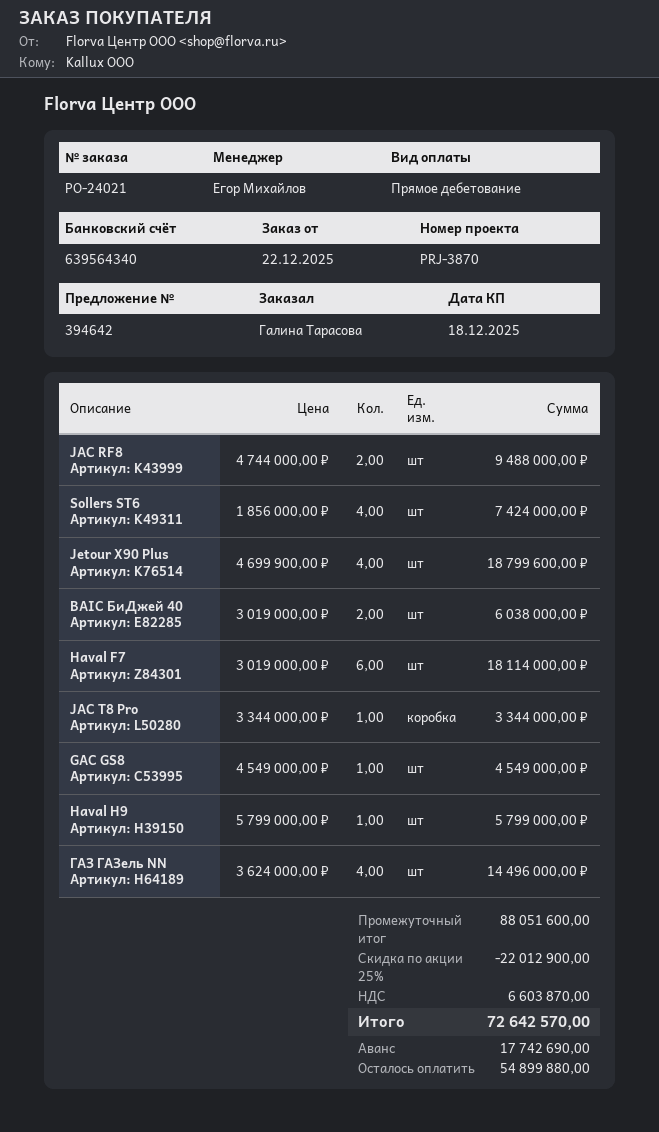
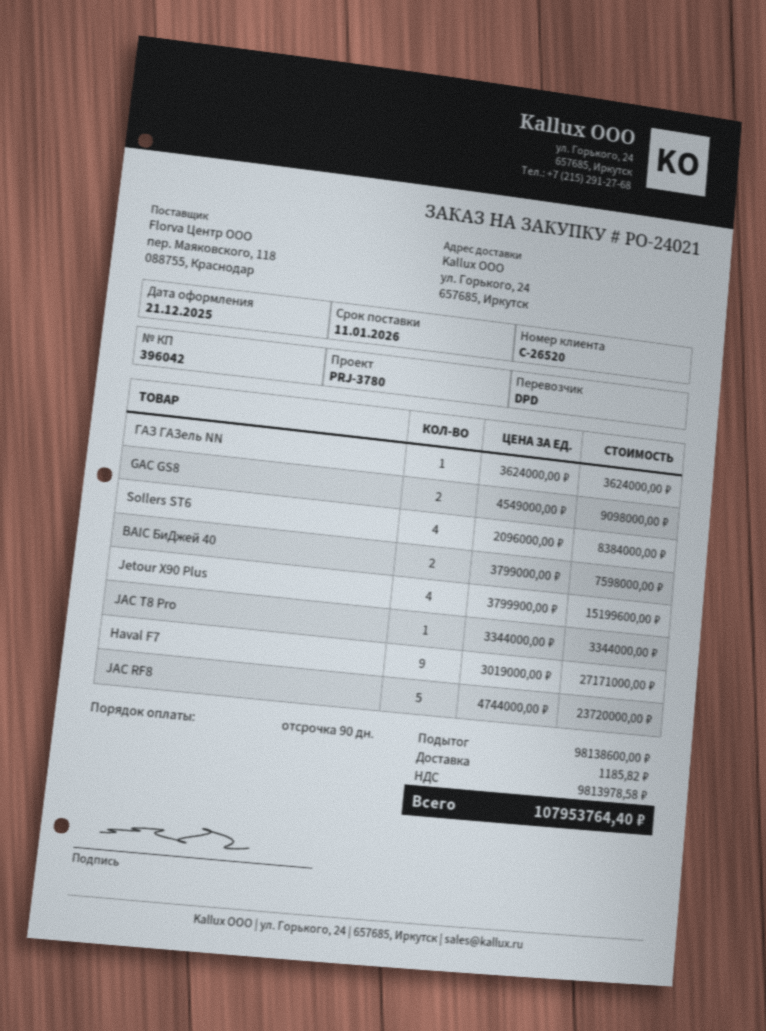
quote number: 394642 -> 396042
order date: 2025-12-22 -> 2025-12-21
reference: PRJ-3870 -> PRJ-3780
JAC RF8: 2 x 4744000.00 = 9488000.00 -> 5 x 4744000.00 = 23720000.00
Sollers ST6: 4 x 1856000.00 = 7424000.00 -> 4 x 2096000.00 = 8384000.00
Jetour X90 Plus: 4 x 4699900.00 = 18799600.00 -> 4 x 3799900.00 = 15199600.00
BAIC БиДжей 40: 2 x 3019000.00 = 6038000.00 -> 2 x 3799000.00 = 7598000.00
Haval F7: 6 x 3019000.00 = 18114000.00 -> 9 x 3019000.00 = 27171000.00
GAC GS8: 1 x 4549000.00 = 4549000.00 -> 2 x 4549000.00 = 9098000.00
Haval H9: 1 x 5799000.00 = 5799000.00 -> none
ГАЗ ГАЗель NN: 4 x 3624000.00 = 14496000.00 -> 1 x 3624000.00 = 3624000.00
subtotal: 88051600.00 -> 98138600.00
discount: 25% = 22012900.00 -> none
shipping: none -> 1185.82
tax: 6603870.00 -> 9813978.58
total: 72642570.00 -> 107953764.40

